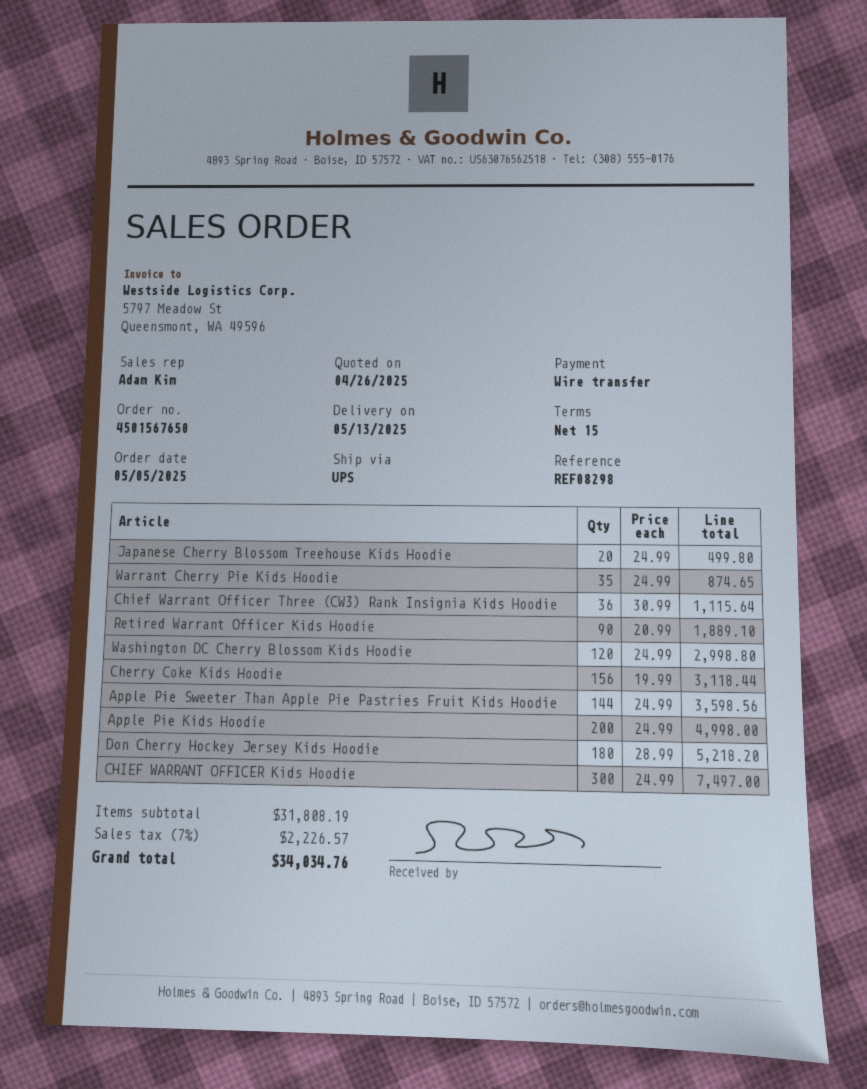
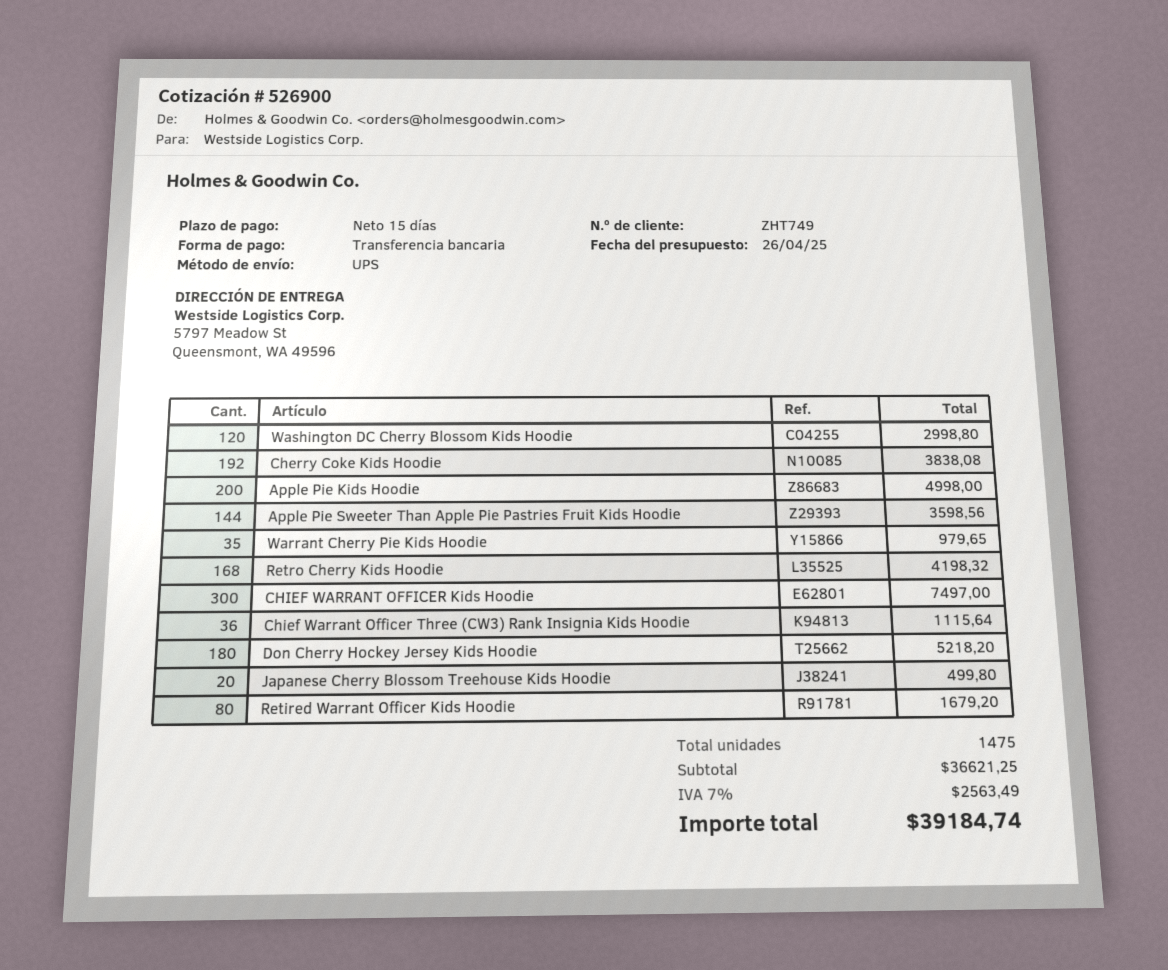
Warrant Cherry Pie Kids Hoodie: 35 for 874.65 -> 35 for 979.65
Retired Warrant Officer Kids Hoodie: 90 for 1889.10 -> 80 for 1679.20
Cherry Coke Kids Hoodie: 156 for 3118.44 -> 192 for 3838.08
Retro Cherry Kids Hoodie: none -> 168 for 4198.32
subtotal: 31808.19 -> 36621.25
tax: 7% = 2226.57 -> 7% = 2563.49
total: 34034.76 -> 39184.74

